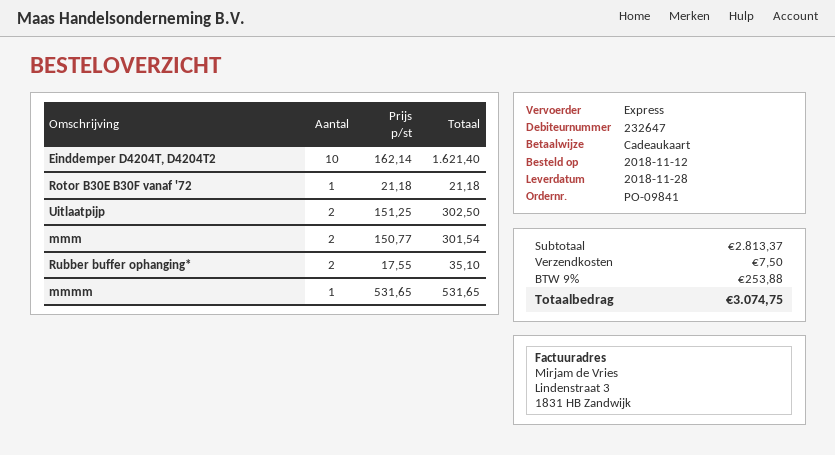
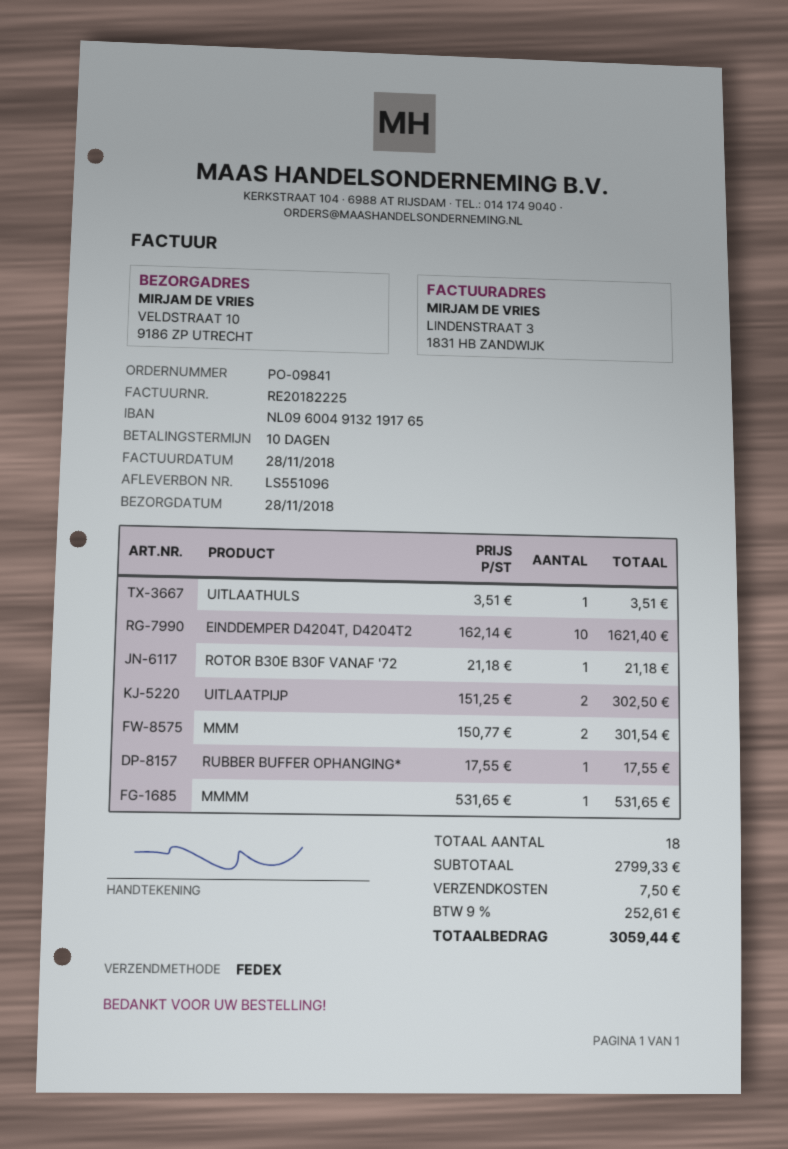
shipping method: express -> FedEx
Rubber buffer ophanging*: 2 x 17.55 = 35.10 -> 1 x 17.55 = 17.55
UITLAATHULS: none -> 1 x 3.51 = 3.51
subtotal: 2813.37 -> 2799.33
tax: 9% = 253.88 -> 9% = 252.61
total: 3074.75 -> 3059.44

